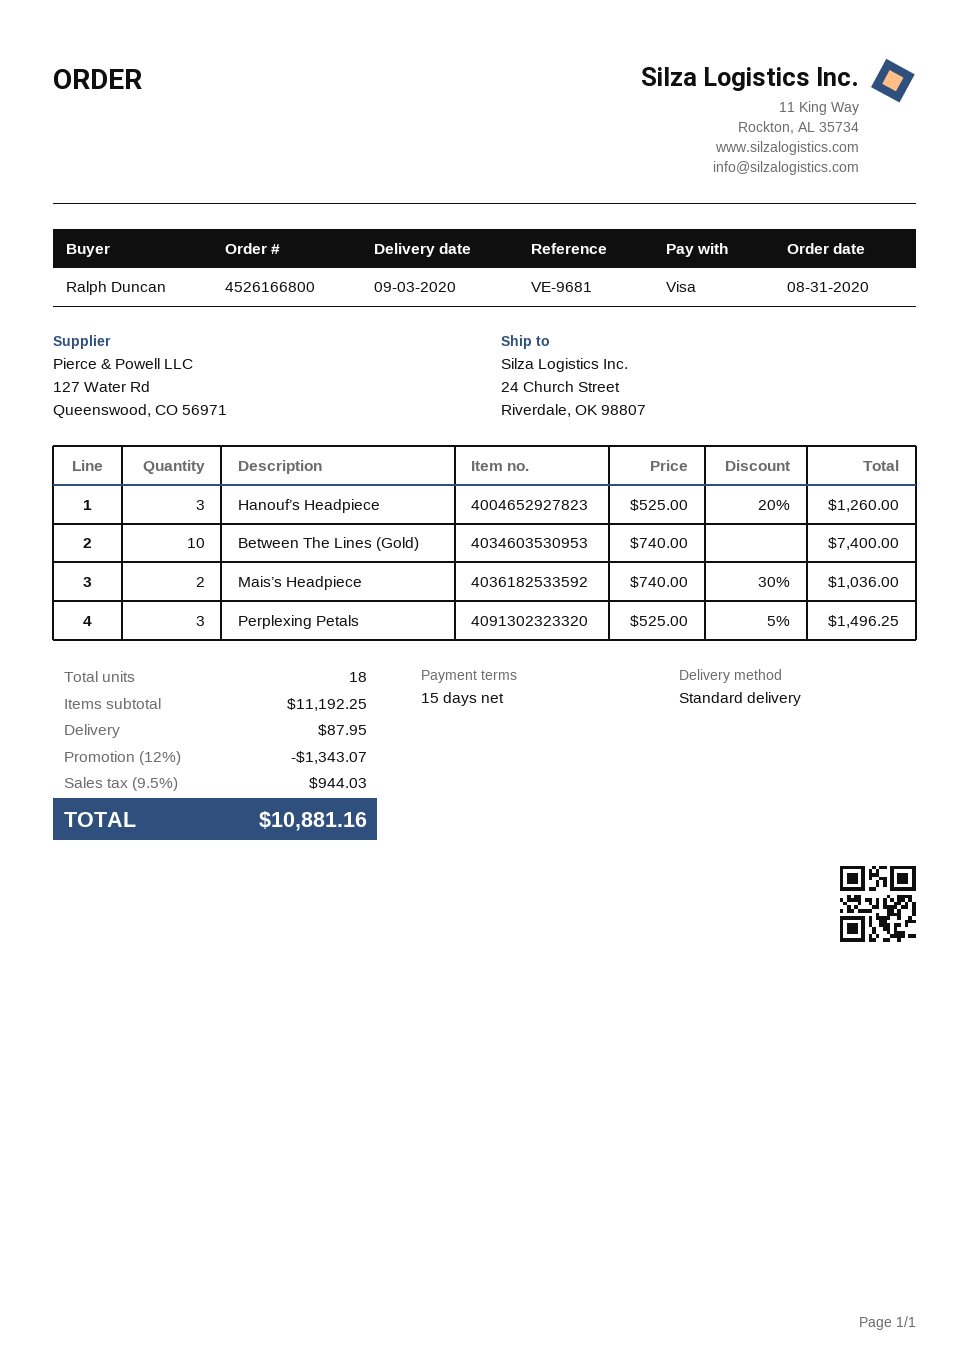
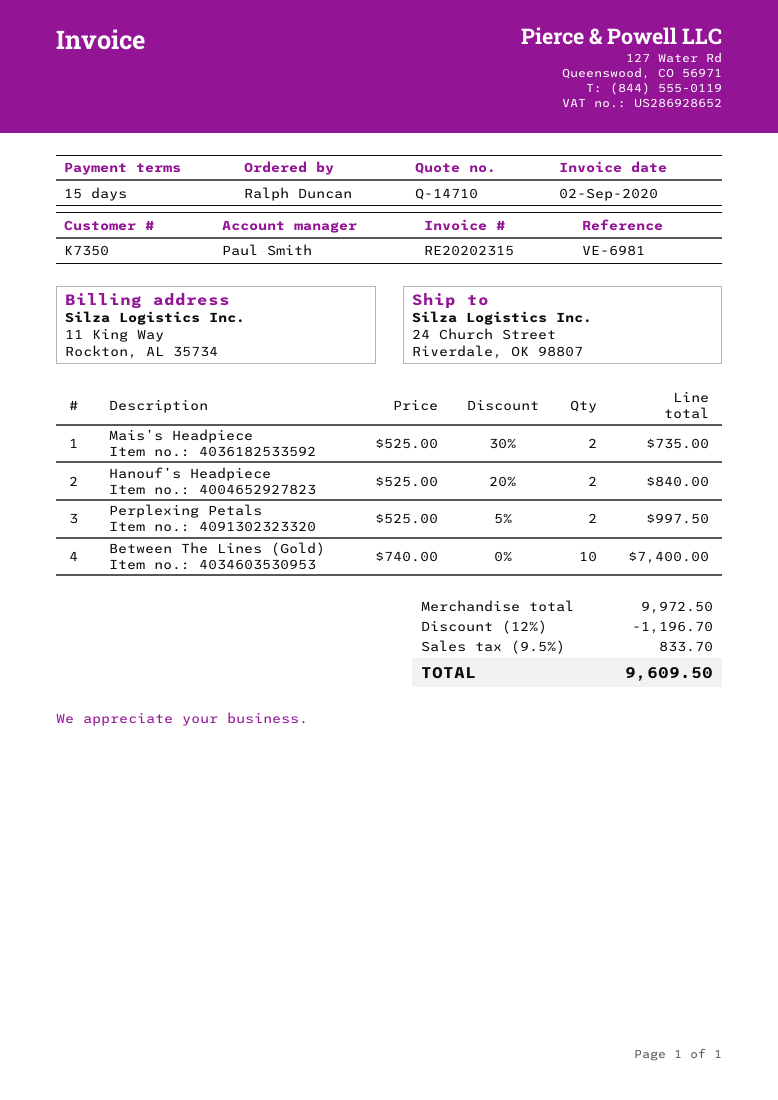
reference: VE-9681 -> VE-6981
Hanouf’s Headpiece: 3 x 525.00 - 20% = 1260.00 -> 2 x 525.00 - 20% = 840.00
Mais’s Headpiece: 2 x 740.00 - 30% = 1036.00 -> 2 x 525.00 - 30% = 735.00
Perplexing Petals: 3 x 525.00 - 5% = 1496.25 -> 2 x 525.00 - 5% = 997.50
subtotal: 11192.25 -> 9972.50
discount: 12% = 1343.07 -> 12% = 1196.70
shipping: 87.95 -> none
tax: 9.5% = 944.03 -> 9.5% = 833.70
total: 10881.16 -> 9609.50

